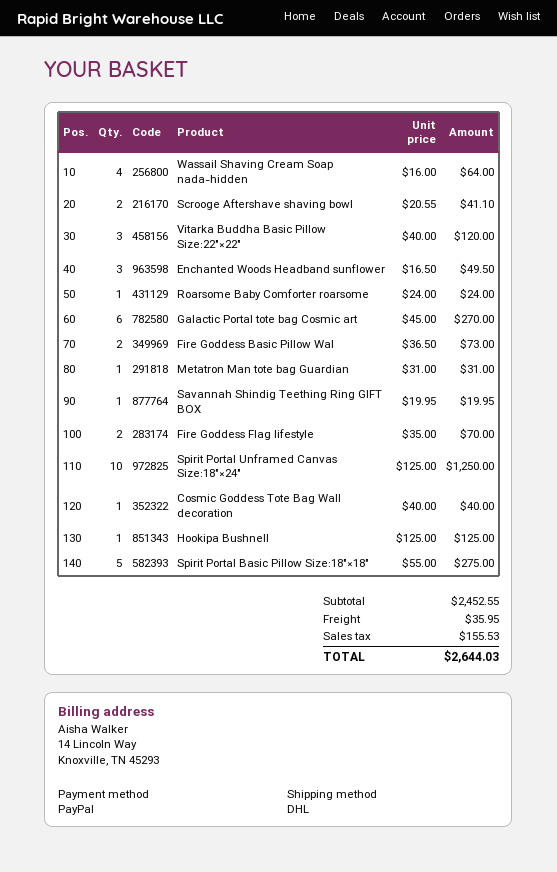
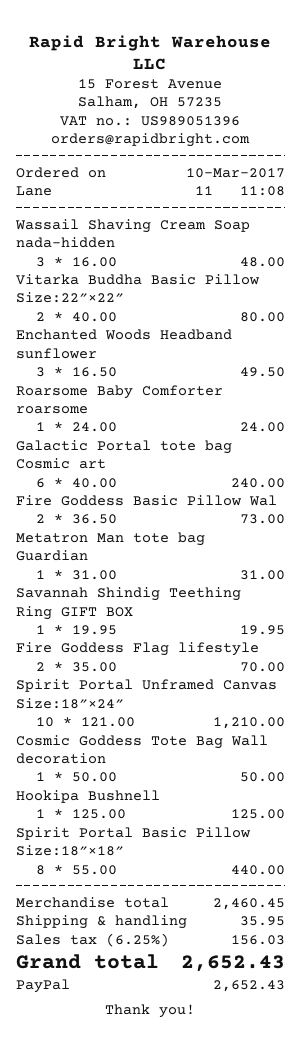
Wassail Shaving Cream Soap nada-hidden: 4 x 16.00 = 64.00 -> 3 x 16.00 = 48.00
Scrooge Aftershave shaving bowl: 2 x 20.55 = 41.10 -> none
Vitarka Buddha Basic Pillow Size:22″×22″: 3 x 40.00 = 120.00 -> 2 x 40.00 = 80.00
Galactic Portal tote bag Cosmic art: 6 x 45.00 = 270.00 -> 6 x 40.00 = 240.00
Spirit Portal Unframed Canvas Size:18″×24″: 10 x 125.00 = 1250.00 -> 10 x 121.00 = 1210.00
Cosmic Goddess Tote Bag Wall decoration: 1 x 40.00 = 40.00 -> 1 x 50.00 = 50.00
Spirit Portal Basic Pillow Size:18″×18″: 5 x 55.00 = 275.00 -> 8 x 55.00 = 440.00
subtotal: 2452.55 -> 2460.45
tax: 155.53 -> 156.03
total: 2644.03 -> 2652.43

